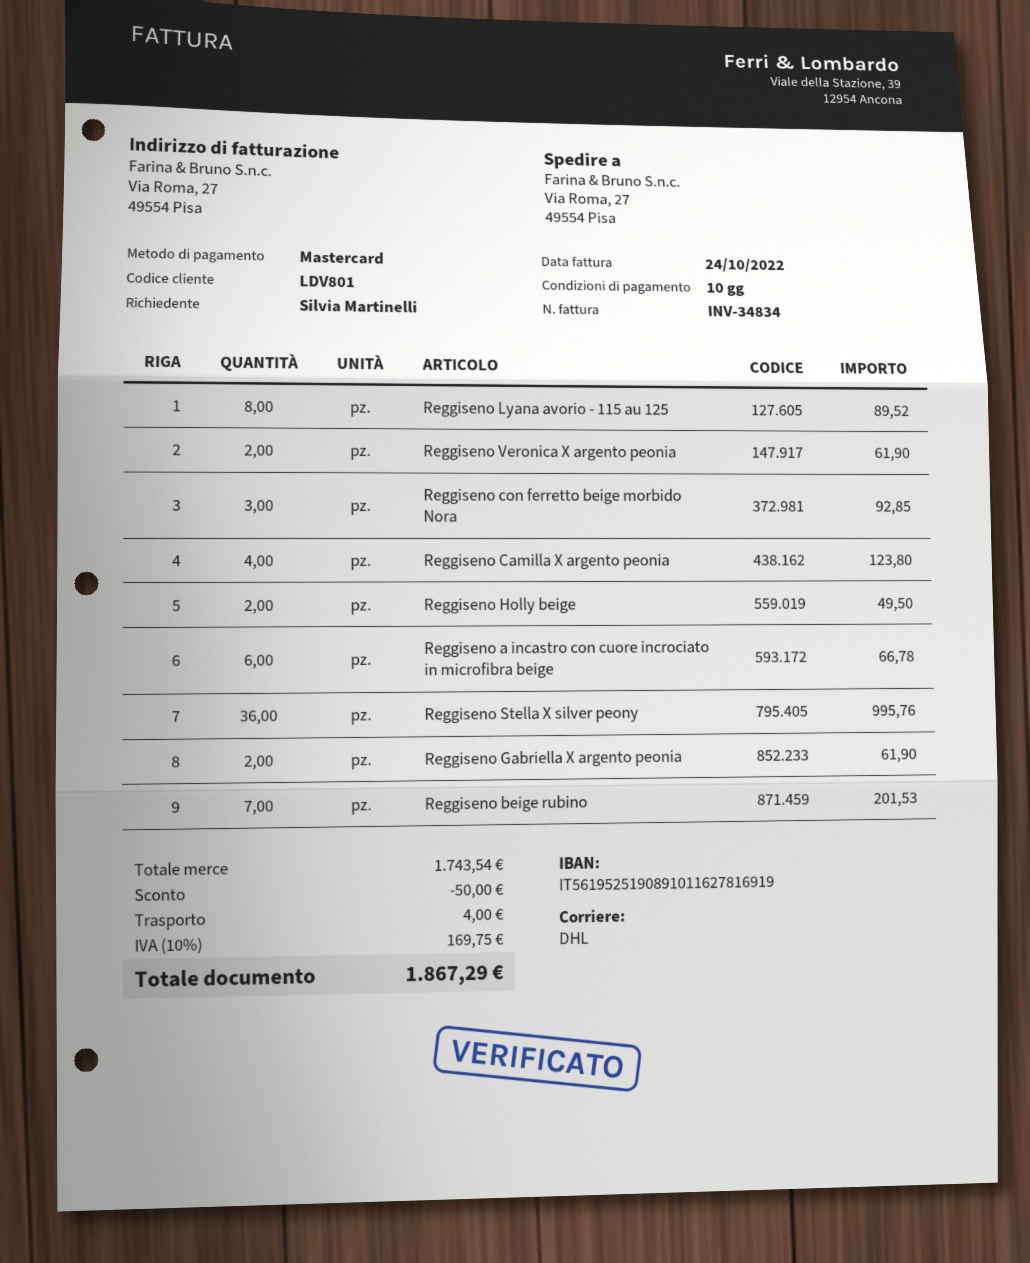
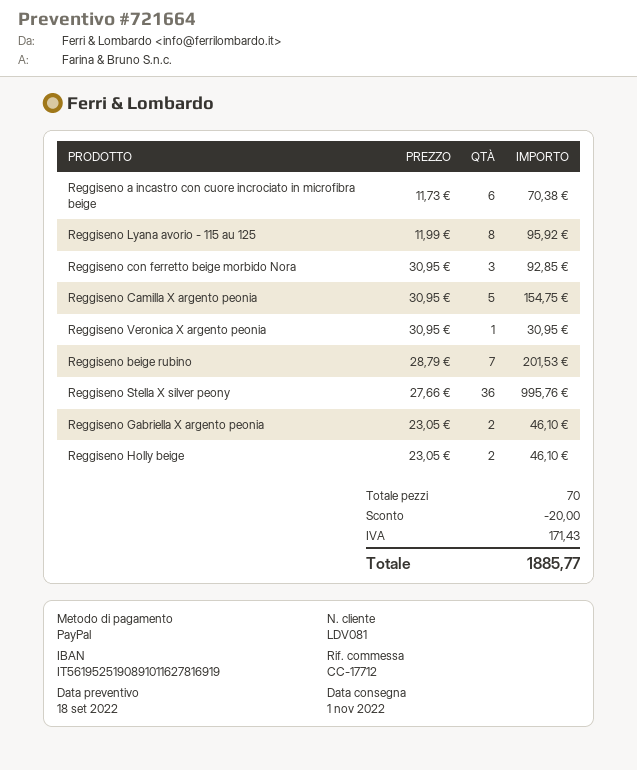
customer number: LDV801 -> LDV081
payment method: Mastercard -> PayPal
Reggiseno Lyana avorio - 115 au 125: 8 for 89.52 -> 8 for 95.92
Reggiseno Veronica X argento peonia: 2 for 61.90 -> 1 for 30.95
Reggiseno Camilla X argento peonia: 4 for 123.80 -> 5 for 154.75
Reggiseno Holly beige: 2 for 49.50 -> 2 for 46.10
Reggiseno a incastro con cuore incrociato in microfibra beige: 6 for 66.78 -> 6 for 70.38
Reggiseno Gabriella X argento peonia: 2 for 61.90 -> 2 for 46.10
discount: 50.00 -> 20.00
shipping: 4.00 -> none
tax: 169.75 -> 171.43
total: 1867.29 -> 1885.77

